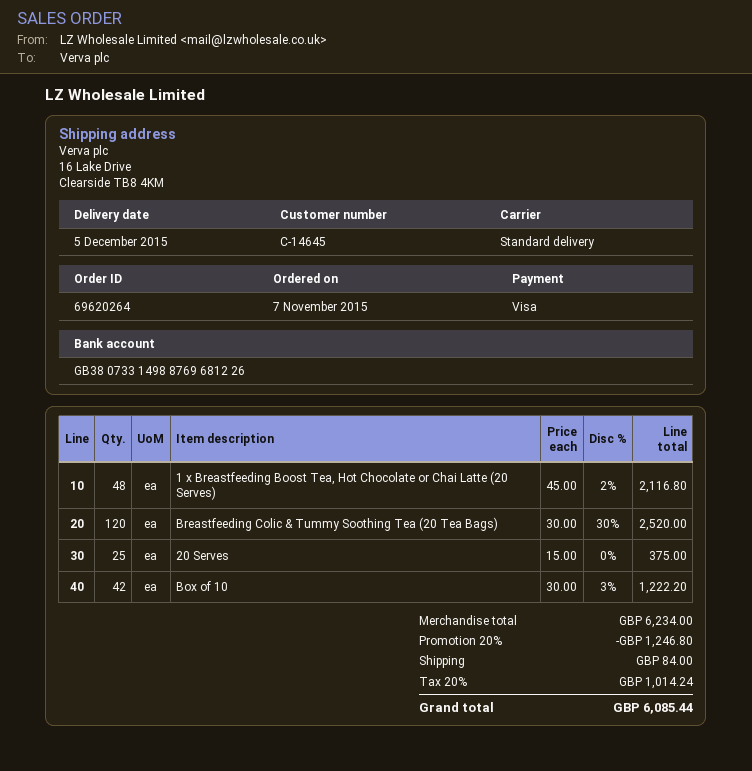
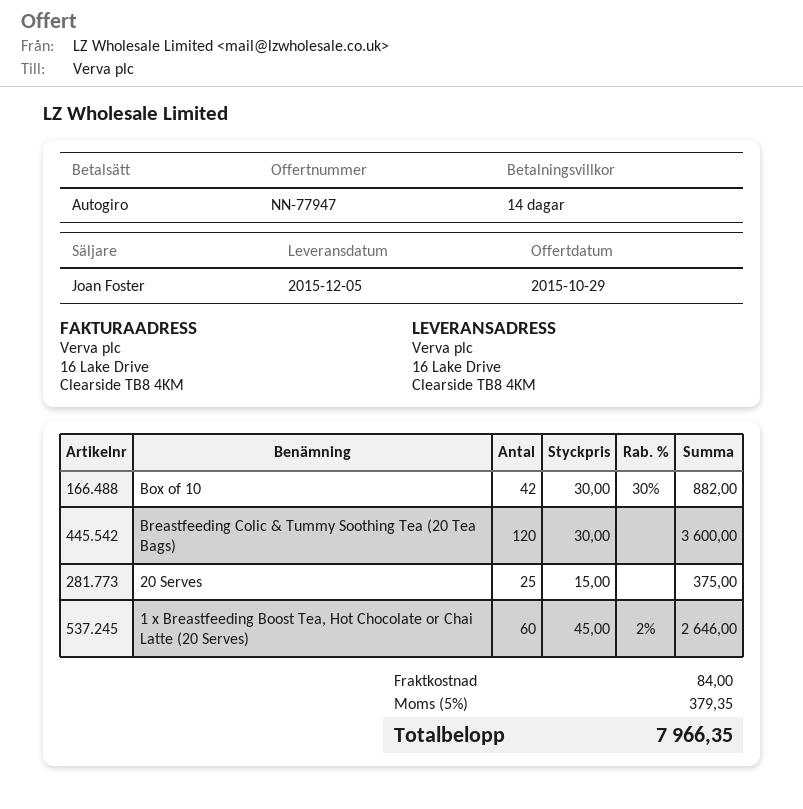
payment method: Visa -> direct debit
1 x Breastfeeding Boost Tea, Hot Chocolate or Chai Latte (20 Serves): 48 x 45.00 - 2% = 2116.80 -> 60 x 45.00 - 2% = 2646.00
Breastfeeding Colic & Tummy Soothing Tea (20 Tea Bags): 120 x 30.00 - 30% = 2520.00 -> 120 x 30.00 = 3600.00
Box of 10: 42 x 30.00 - 3% = 1222.20 -> 42 x 30.00 - 30% = 882.00
discount: 20% = 1246.80 -> none
tax: 20% = 1014.24 -> 5% = 379.35
total: 6085.44 -> 7966.35

